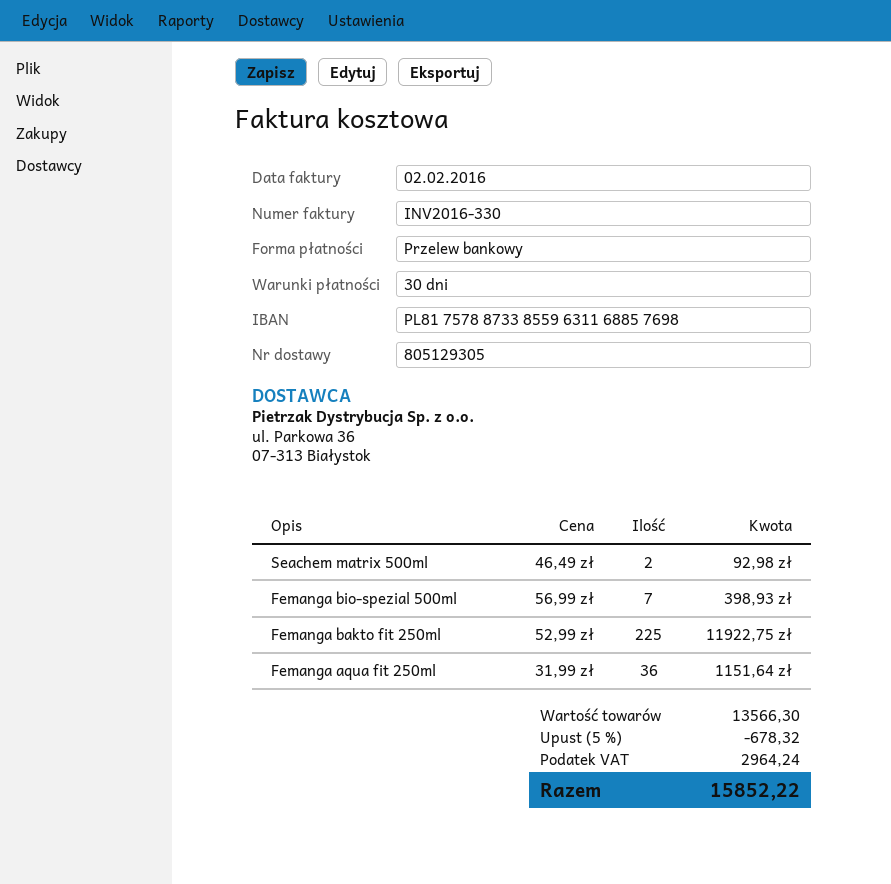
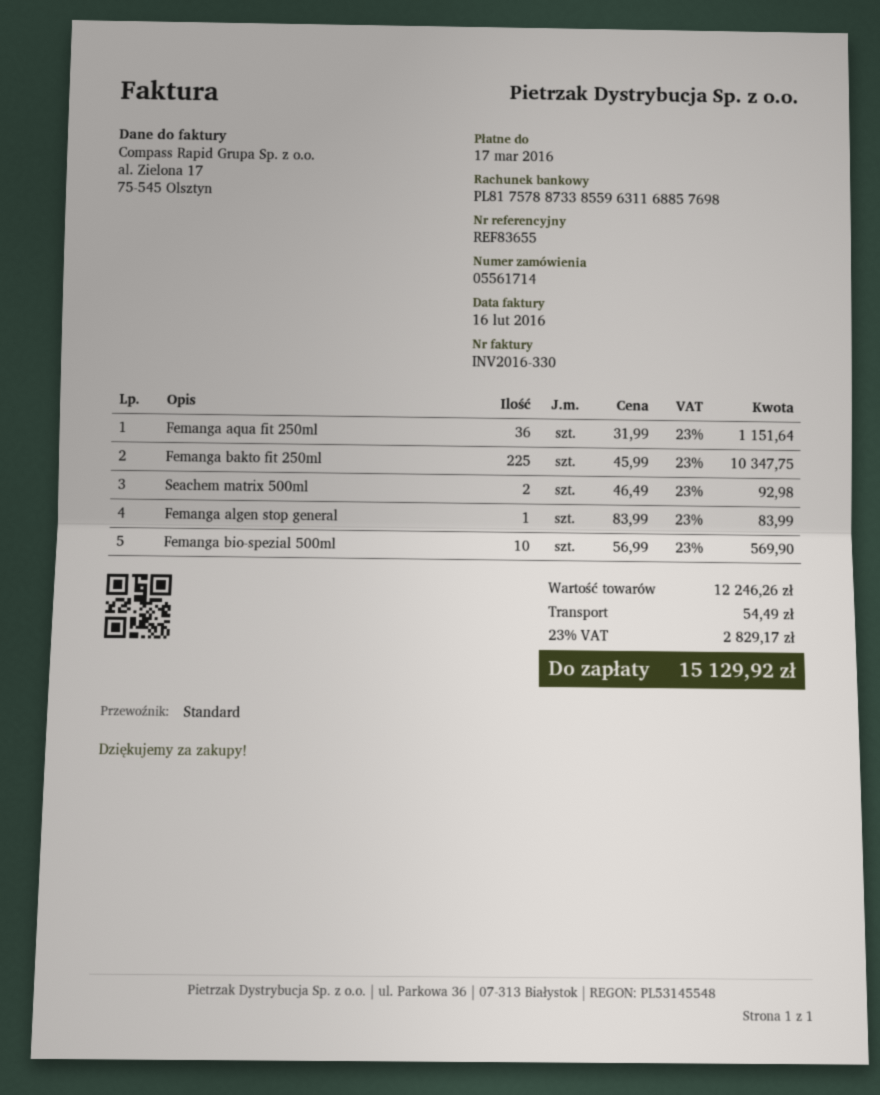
invoice date: 2016-02-02 -> 2016-02-16
Femanga bio-spezial 500ml: 7 x 56.99 = 398.93 -> 10 x 56.99 = 569.90
Femanga bakto fit 250ml: 225 x 52.99 = 11922.75 -> 225 x 45.99 = 10347.75
Femanga algen stop general: none -> 1 x 83.99 = 83.99
subtotal: 13566.30 -> 12246.26
discount: 5% = 678.32 -> none
shipping: none -> 54.49
tax: 2964.24 -> 2829.17
total: 15852.22 -> 15129.92

